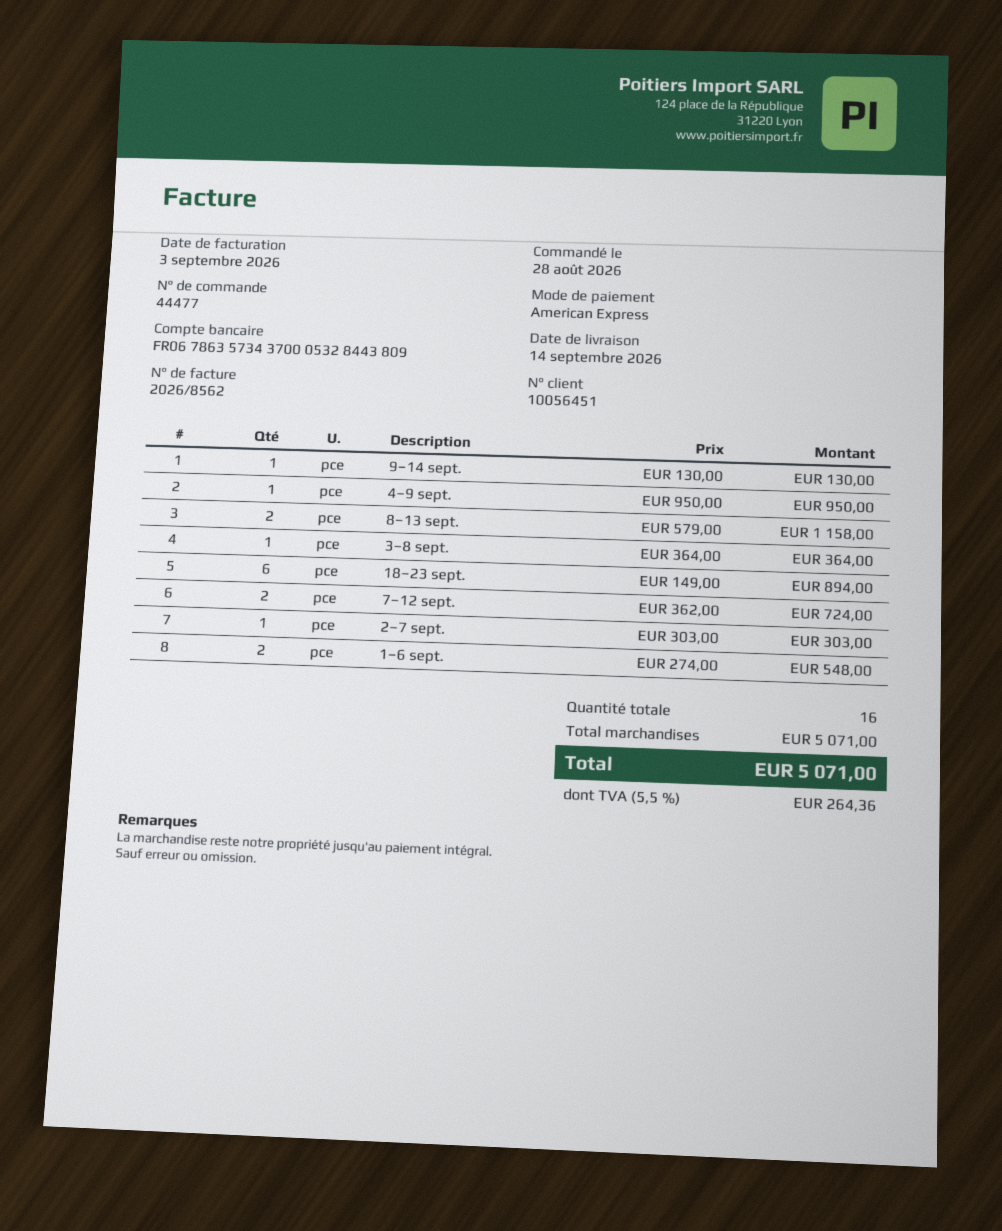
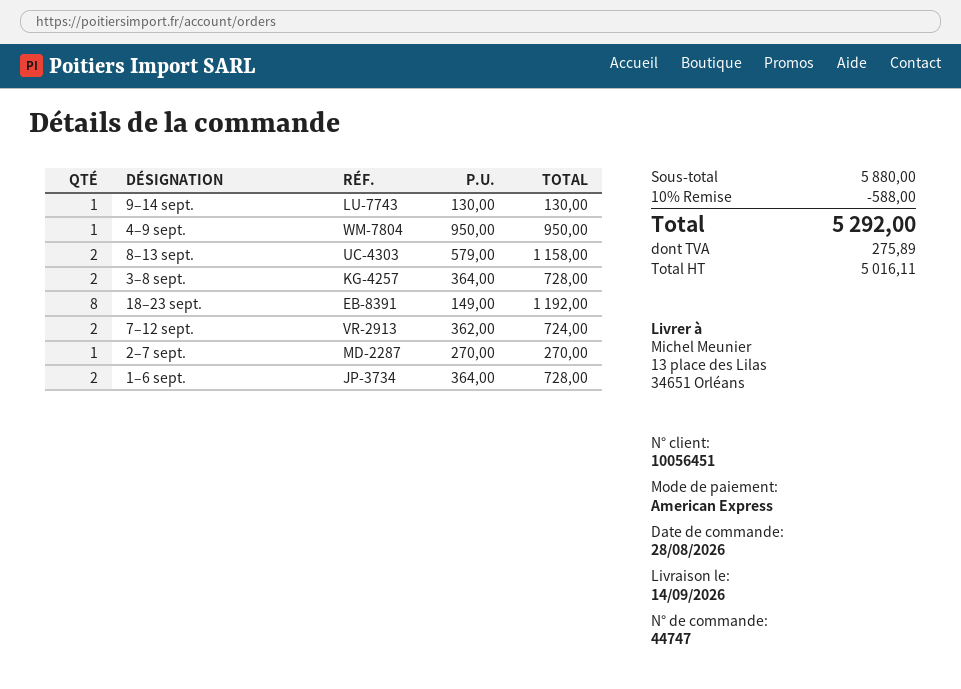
order number: 44477 -> 44747
3–8 sept.: 1 x 364.00 = 364.00 -> 2 x 364.00 = 728.00
18–23 sept.: 6 x 149.00 = 894.00 -> 8 x 149.00 = 1192.00
2–7 sept.: 1 x 303.00 = 303.00 -> 1 x 270.00 = 270.00
1–6 sept.: 2 x 274.00 = 548.00 -> 2 x 364.00 = 728.00
subtotal: 5071.00 -> 5880.00
discount: none -> 10% = 588.00
tax: 264.36 -> 275.89
total: 5071.00 -> 5292.00

